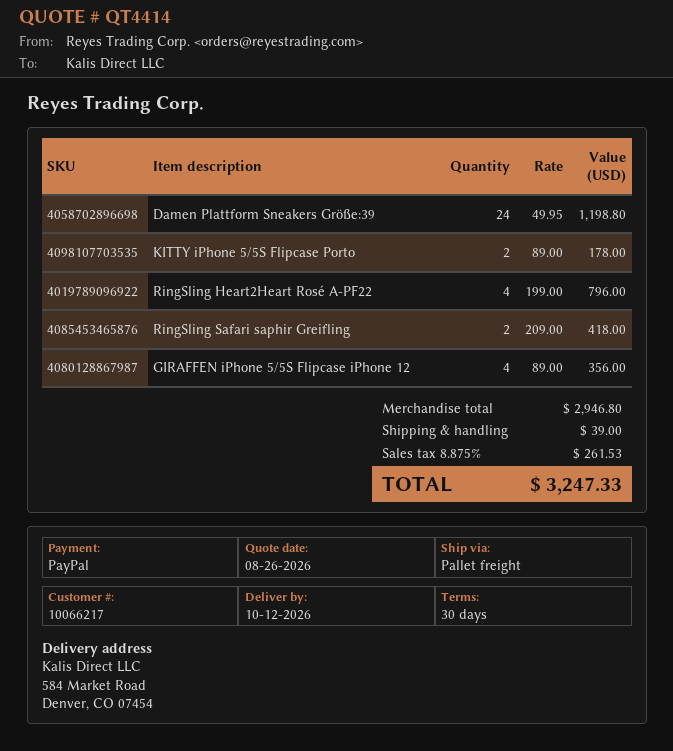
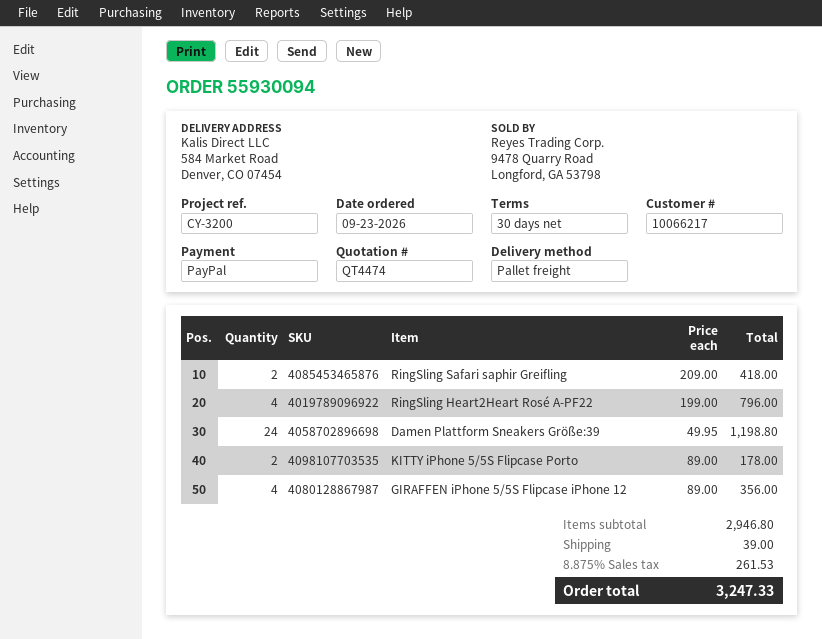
quote number: QT4414 -> QT4474

